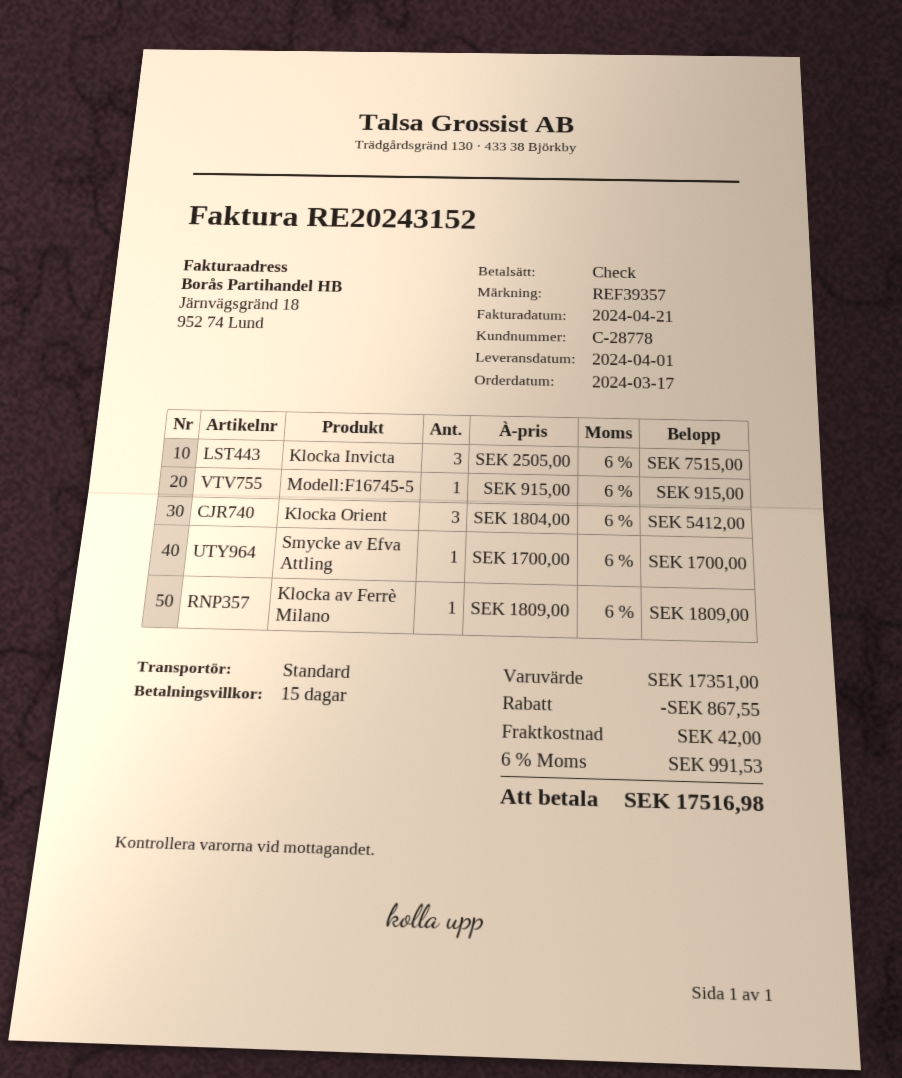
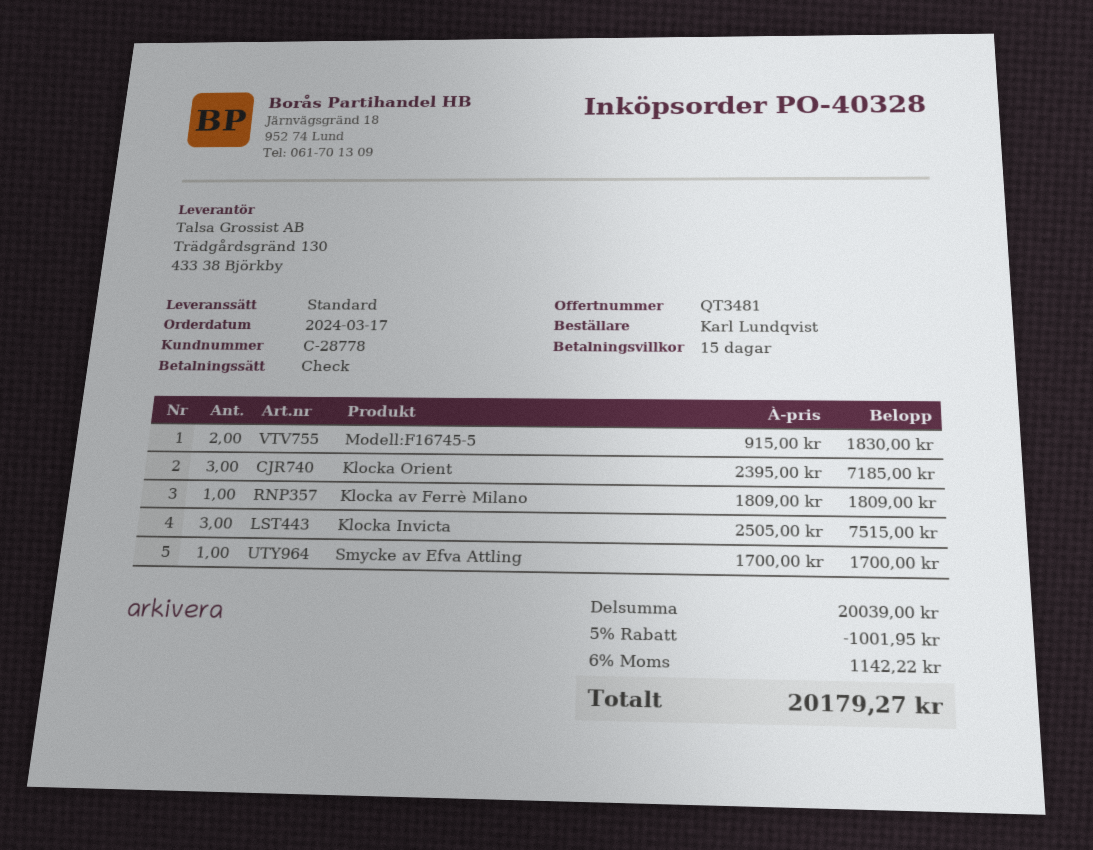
Modell:F16745-5: 1 x 915.00 = 915.00 -> 2 x 915.00 = 1830.00
Klocka Orient: 3 x 1804.00 = 5412.00 -> 3 x 2395.00 = 7185.00
subtotal: 17351.00 -> 20039.00
discount: 867.55 -> 1001.95
shipping: 42.00 -> none
tax: 6% = 991.53 -> 6% = 1142.22
total: 17516.98 -> 20179.27

